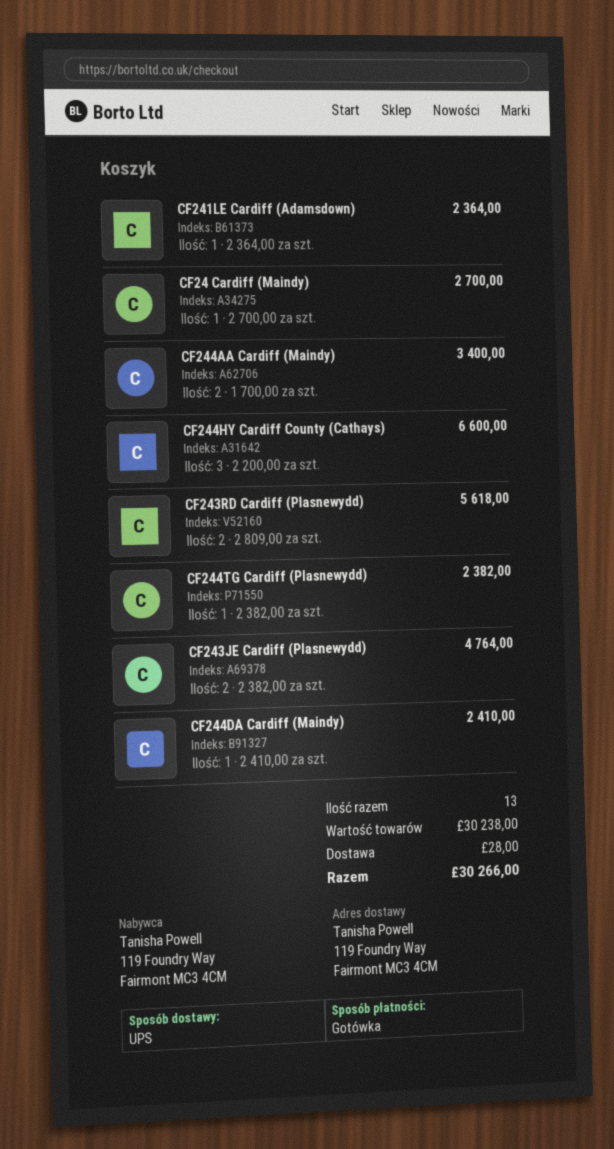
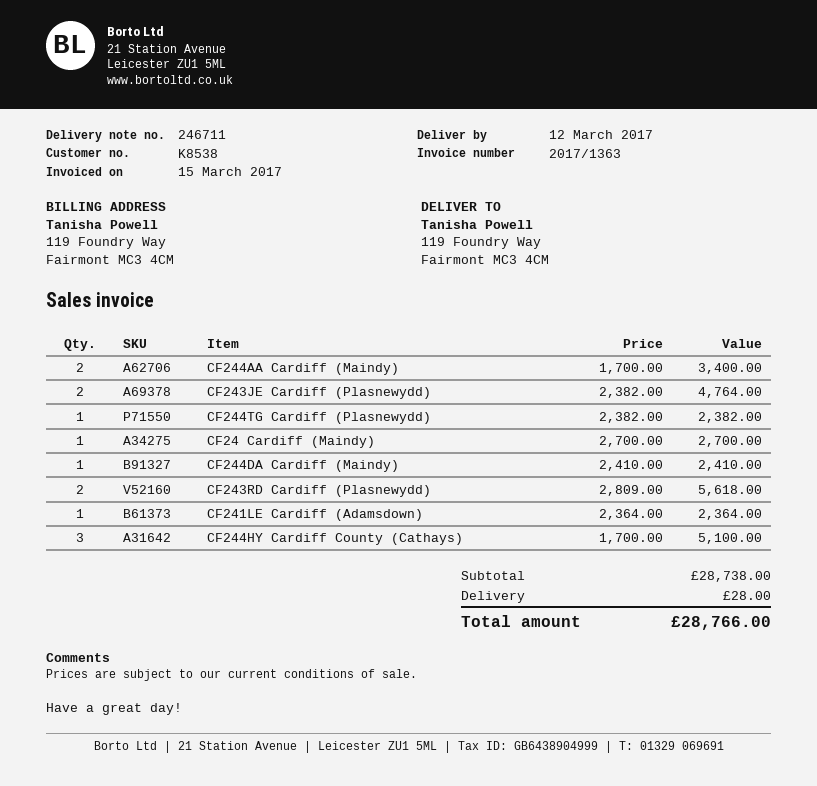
CF244HY Cardiff County (Cathays): 3 x 2200.00 = 6600.00 -> 3 x 1700.00 = 5100.00
subtotal: 30238.00 -> 28738.00
total: 30266.00 -> 28766.00

